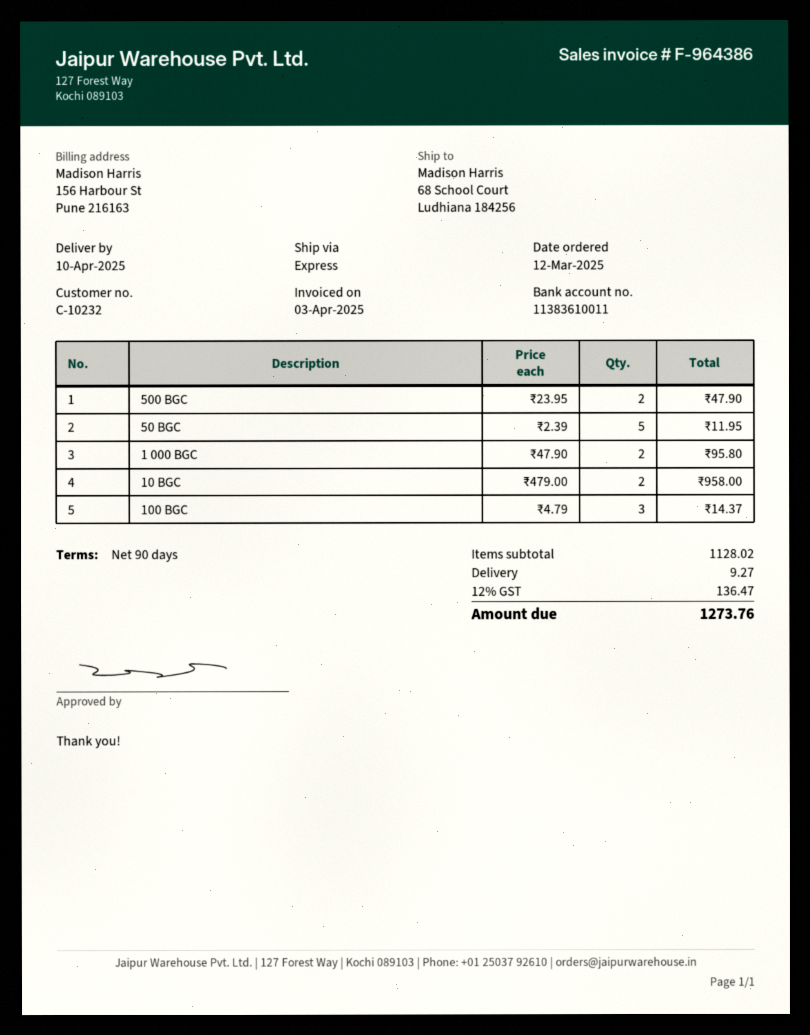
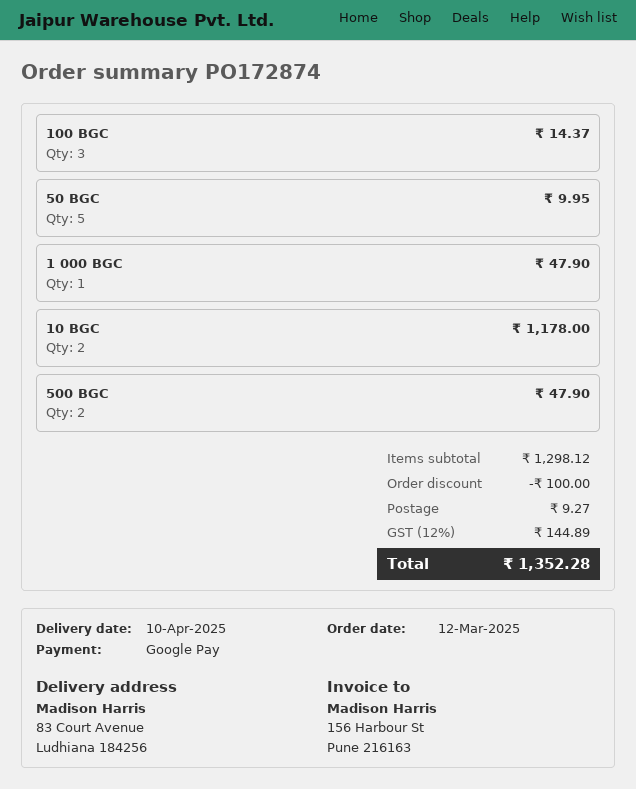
ship to: 68 School Court, Ludhiana 184256 -> 83 Court Avenue, Ludhiana 184256
50 BGC: 5 for 11.95 -> 5 for 9.95
1 000 BGC: 2 for 95.80 -> 1 for 47.90
10 BGC: 2 for 958.00 -> 2 for 1178.00
subtotal: 1128.02 -> 1298.12
discount: none -> 100.00
tax: 12% = 136.47 -> 12% = 144.89
total: 1273.76 -> 1352.28

